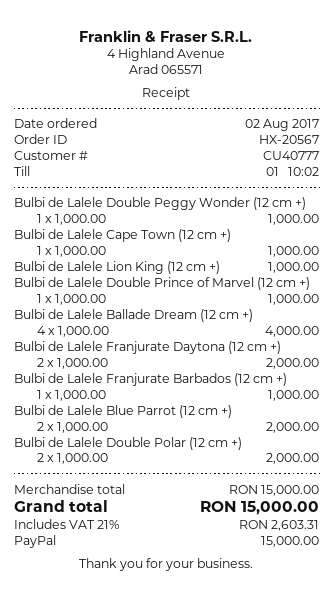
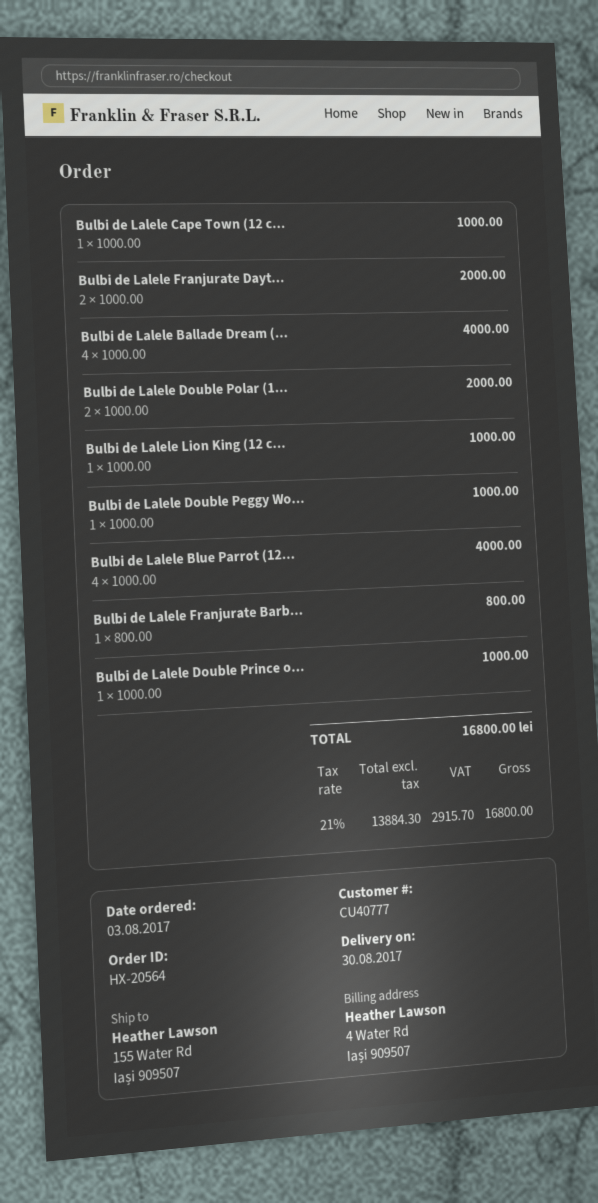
order number: HX-20567 -> HX-20564
order date: 2017-08-02 -> 2017-08-03
Bulbi de Lalele Franjurate Barbados (12 cm +): 1 x 1000.00 = 1000.00 -> 1 x 800.00 = 800.00
Bulbi de Lalele Blue Parrot (12 cm +): 2 x 1000.00 = 2000.00 -> 4 x 1000.00 = 4000.00
tax: 21% = 2603.31 -> 21% = 2915.70
total: 15000.00 -> 16800.00

